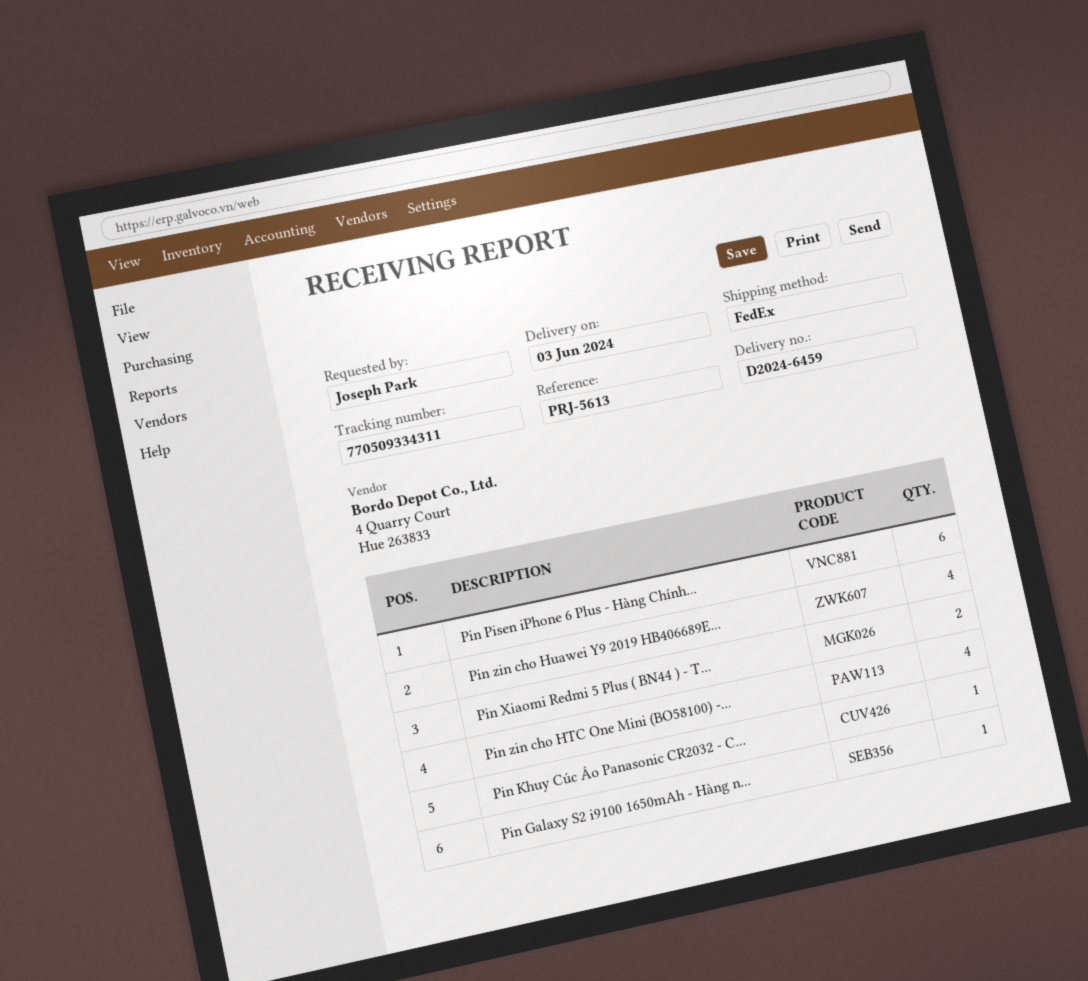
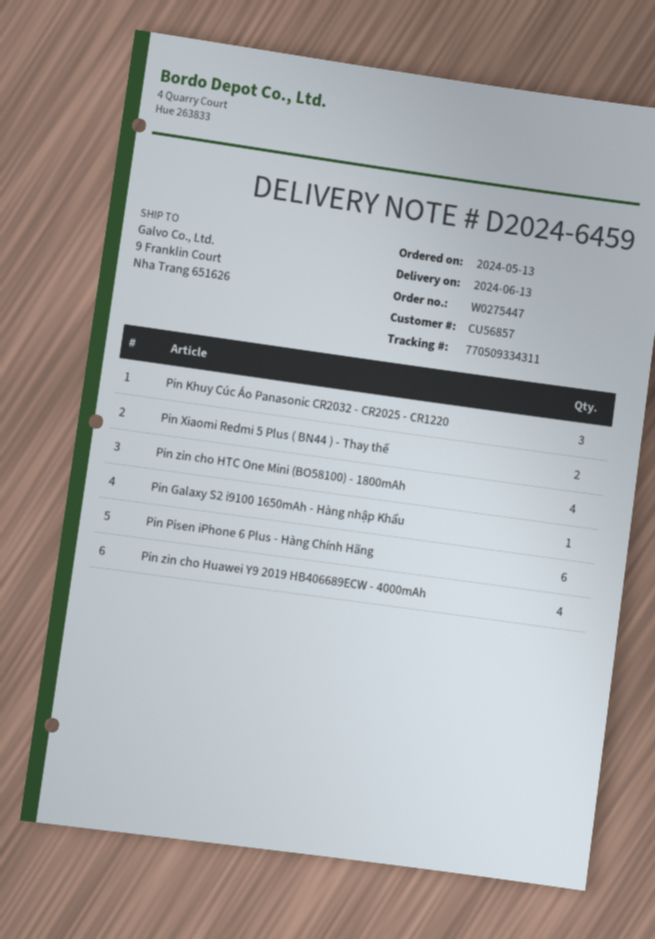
delivery date: 2024-06-03 -> 2024-06-13
Pin Khuy Cúc Áo Panasonic CR2032 - C...: 1 -> 3

